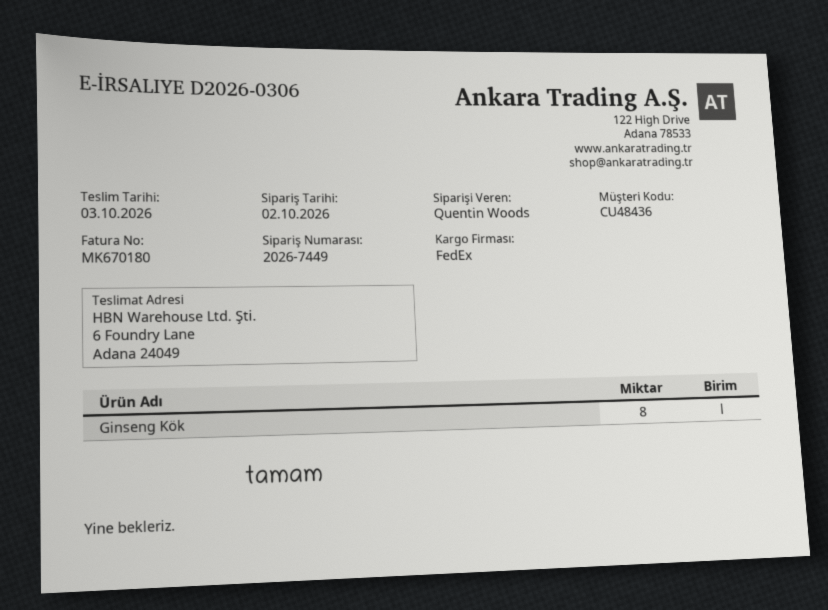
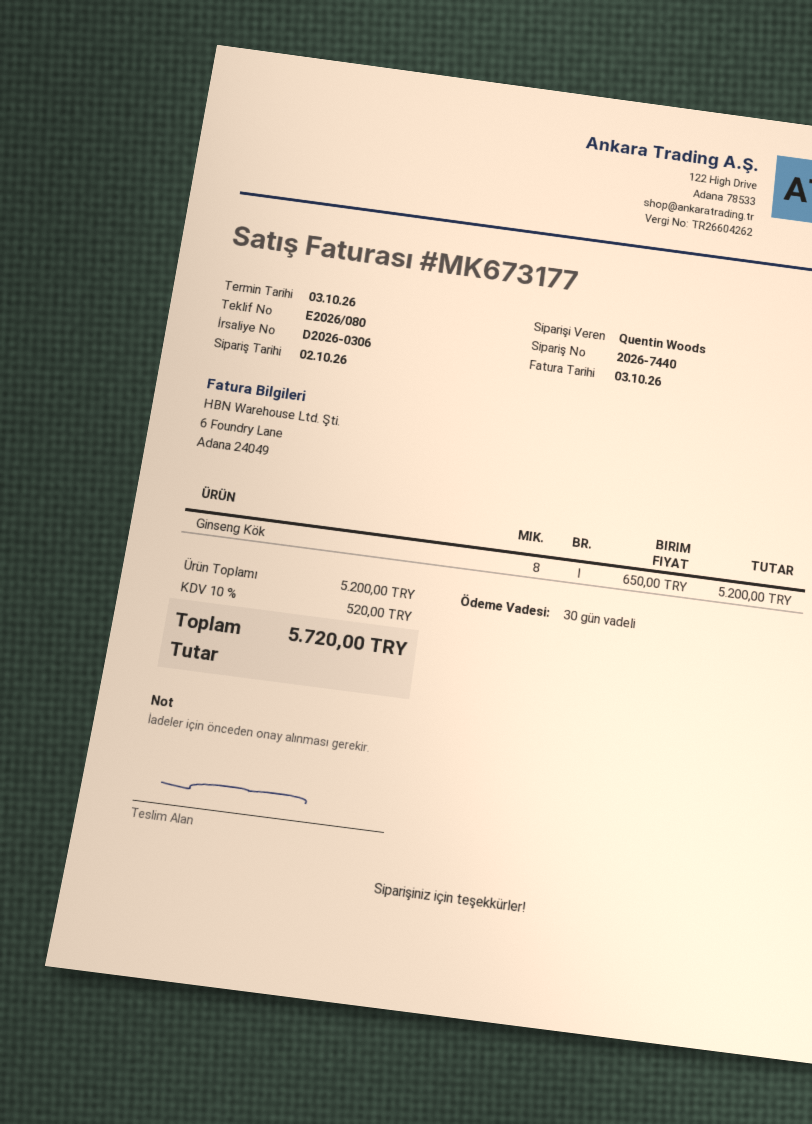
order number: 2026-7449 -> 2026-7440
invoice number: MK670180 -> MK673177

